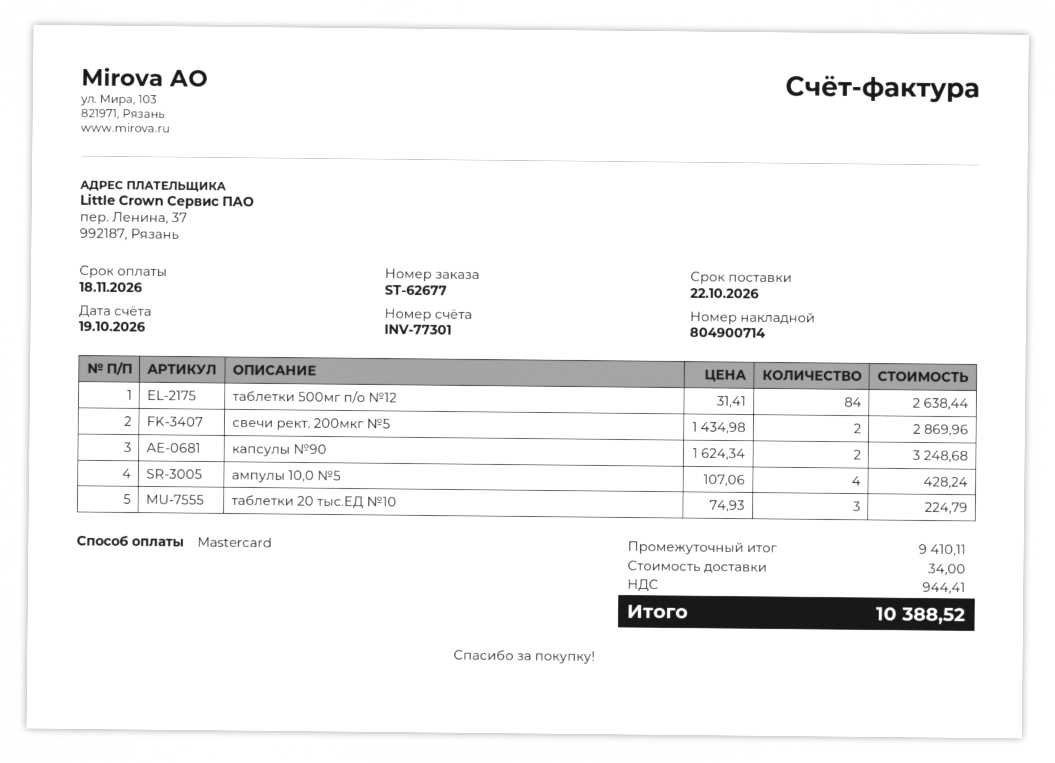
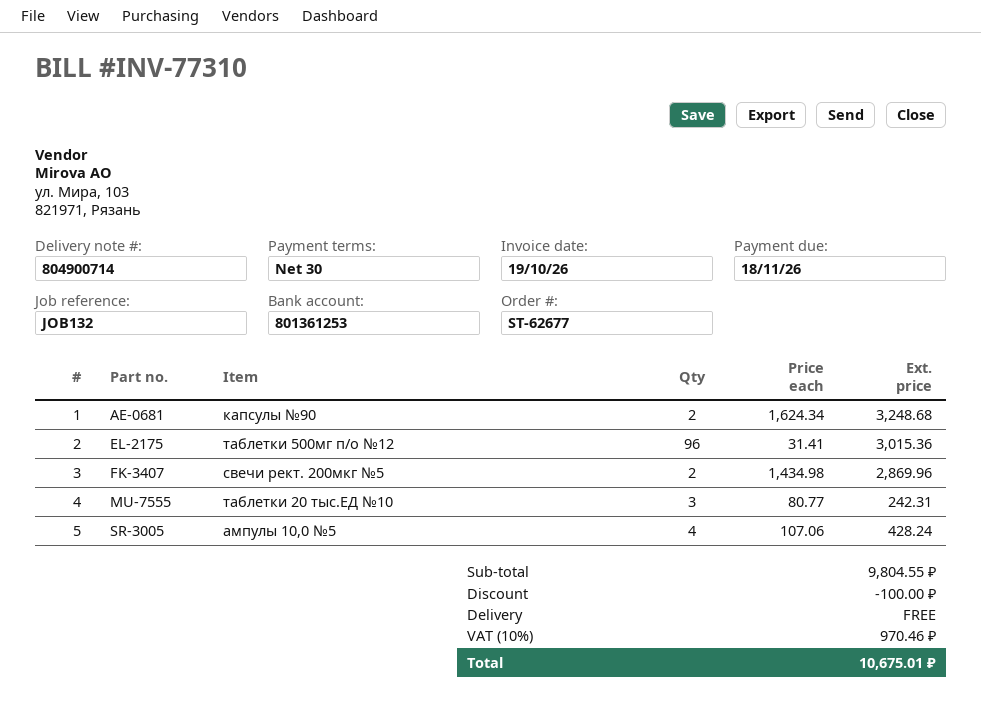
invoice number: INV-77301 -> INV-77310
таблетки 500мг п/о №12: 84 x 31.41 = 2638.44 -> 96 x 31.41 = 3015.36
таблетки 20 тыс.ЕД №10: 3 x 74.93 = 224.79 -> 3 x 80.77 = 242.31
subtotal: 9410.11 -> 9804.55
discount: none -> 100.00
shipping: 34.00 -> 0.00
tax: 944.41 -> 970.46
total: 10388.52 -> 10675.01

